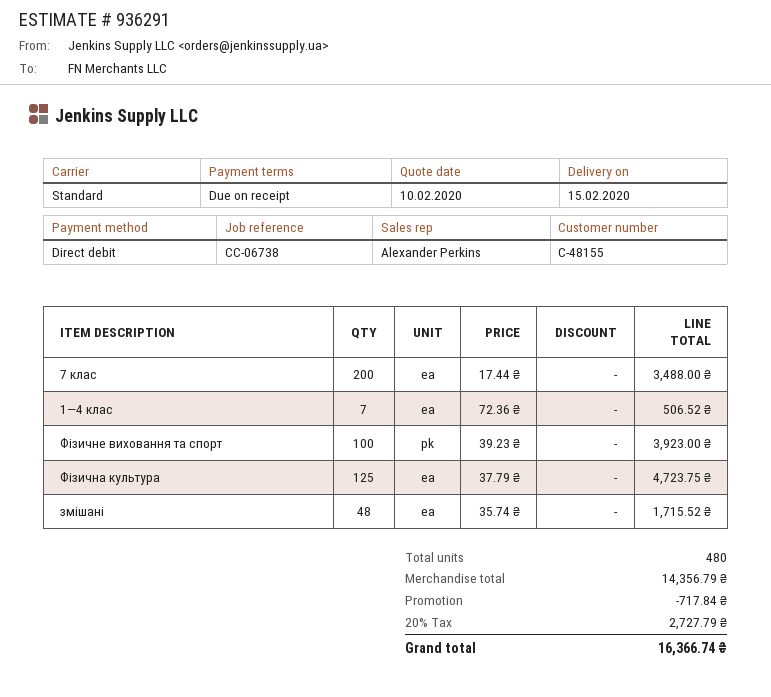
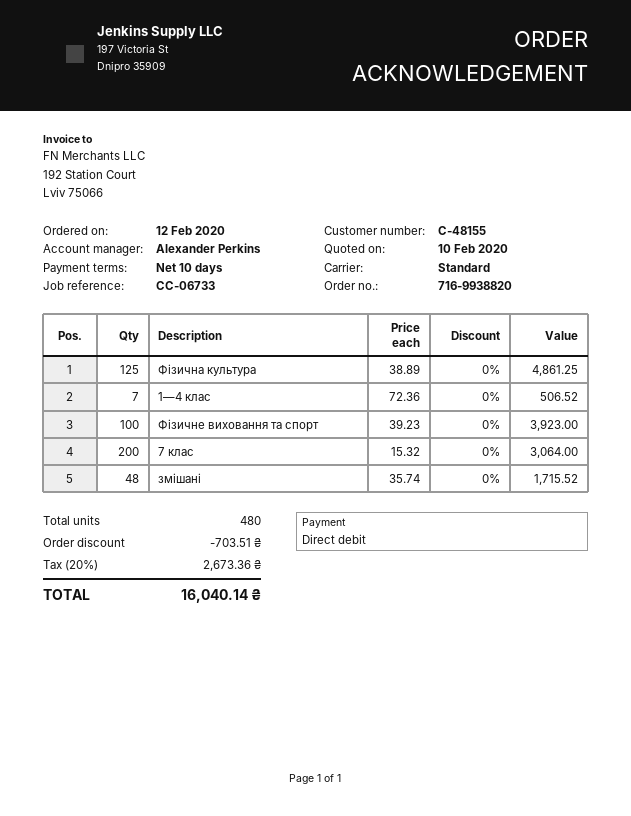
payment terms: on receipt -> 10 days
reference: CC-06738 -> CC-06733
7 клас: 200 x 17.44 = 3488.00 -> 200 x 15.32 = 3064.00
Фізична культура: 125 x 37.79 = 4723.75 -> 125 x 38.89 = 4861.25
discount: 717.84 -> 703.51
tax: 20% = 2727.79 -> 20% = 2673.36
total: 16366.74 -> 16040.14

